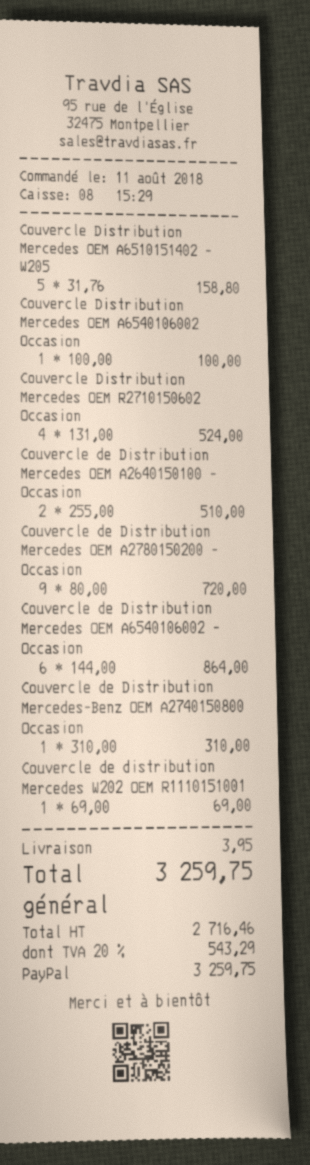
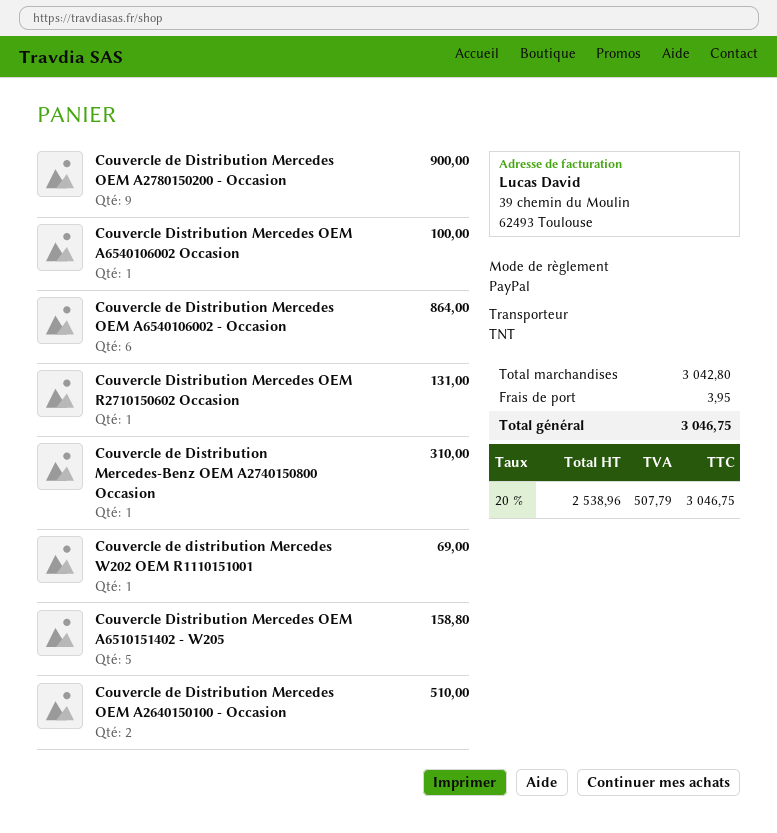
Couvercle Distribution Mercedes OEM R2710150602 Occasion: 4 for 524.00 -> 1 for 131.00
Couvercle de Distribution Mercedes OEM A2780150200 - Occasion: 9 for 720.00 -> 9 for 900.00
net: 2716.46 -> 2538.96
tax: 20% = 543.29 -> 20% = 507.79
total: 3259.75 -> 3046.75

